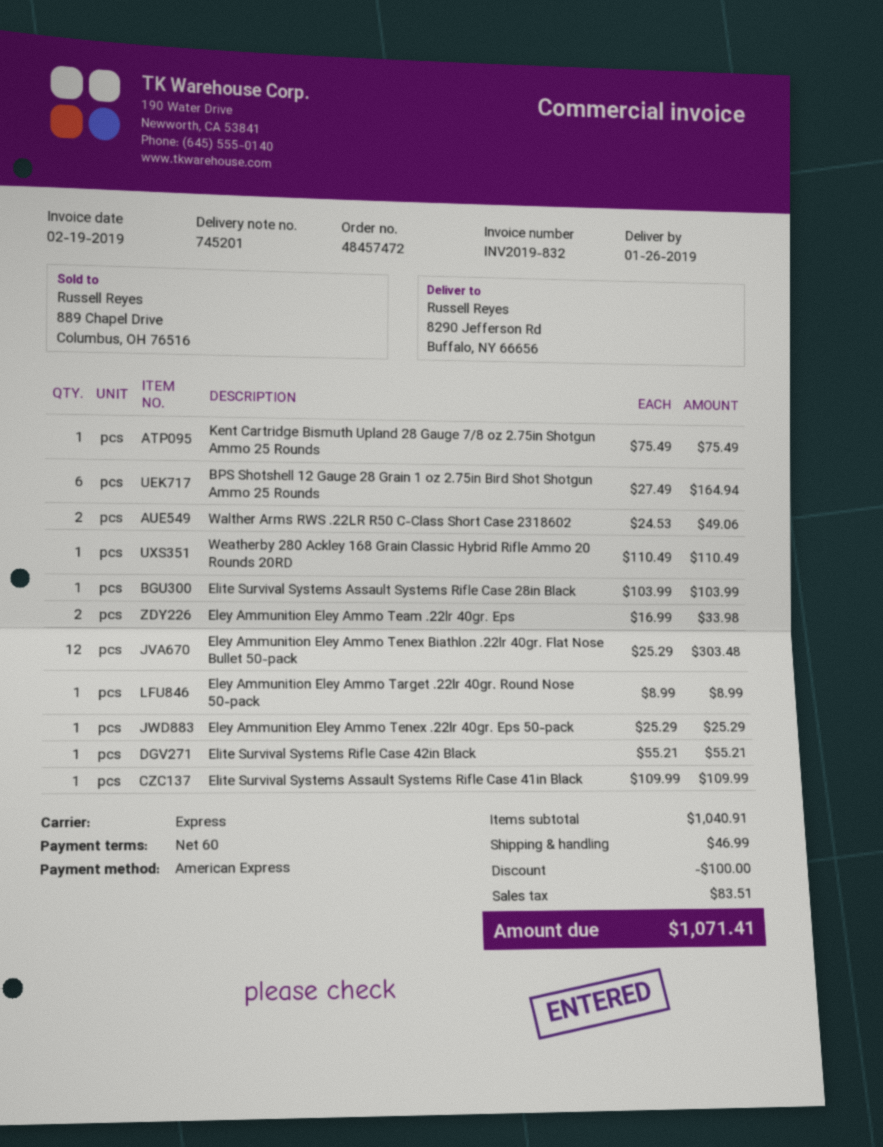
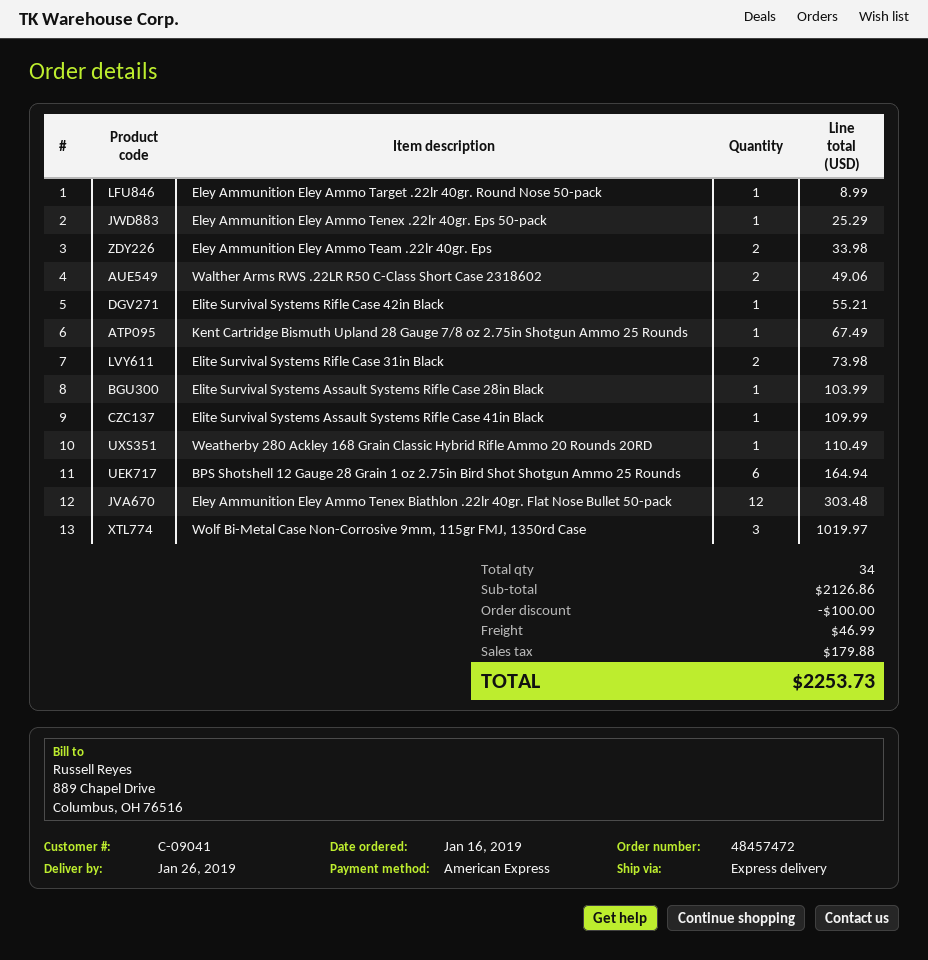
Kent Cartridge Bismuth Upland 28 Gauge 7/8 oz 2.75in Shotgun Ammo 25 Rounds: 1 for 75.49 -> 1 for 67.49
Elite Survival Systems Rifle Case 31in Black: none -> 2 for 73.98
Wolf Bi-Metal Case Non-Corrosive 9mm, 115gr FMJ, 1350rd Case: none -> 3 for 1019.97
subtotal: 1040.91 -> 2126.86
tax: 83.51 -> 179.88
total: 1071.41 -> 2253.73

